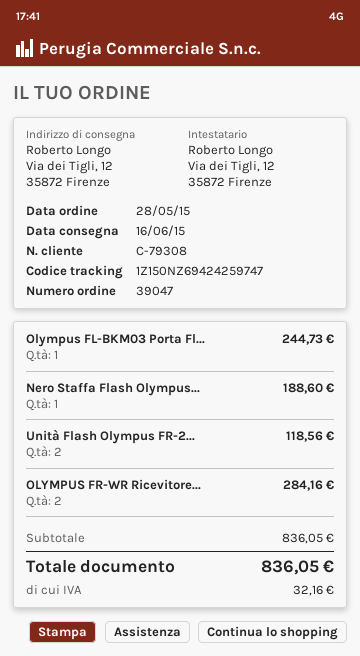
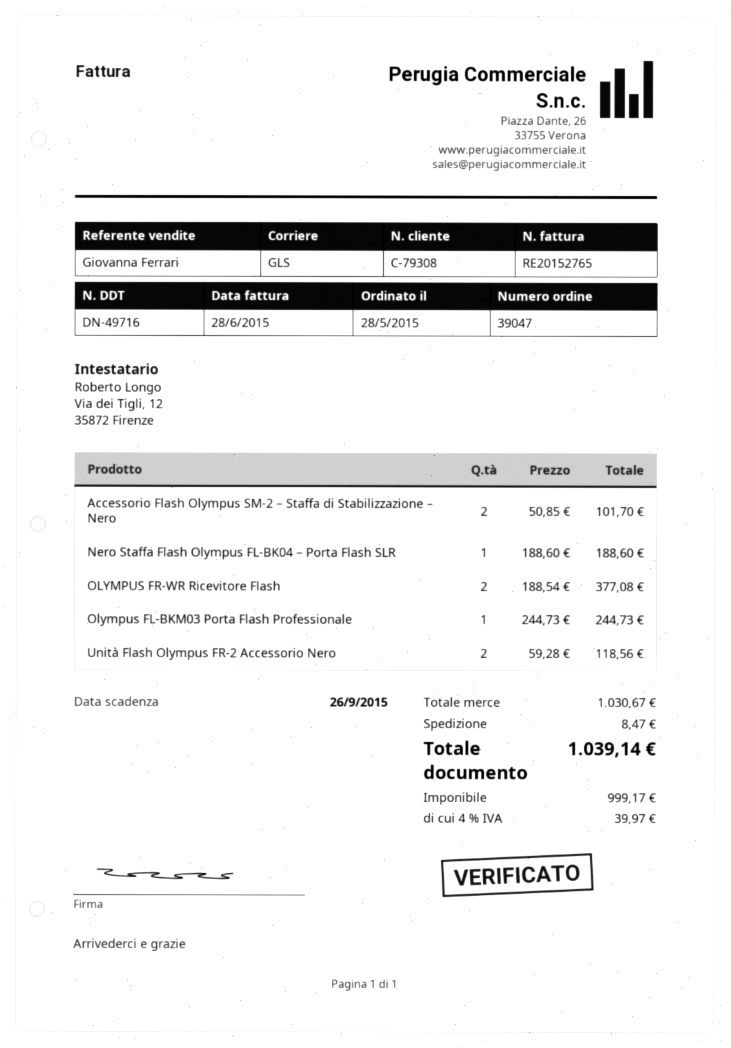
OLYMPUS FR-WR Ricevitore...: 2 for 284.16 -> 2 for 377.08
Accessorio Flash Olympus SM-2 – Staffa di Stabilizzazione – Nero: none -> 2 for 101.70
subtotal: 836.05 -> 1030.67
shipping: none -> 8.47
tax: 32.16 -> 39.97
total: 836.05 -> 1039.14

